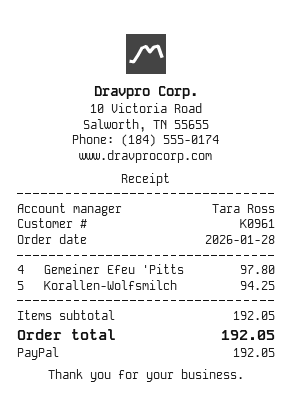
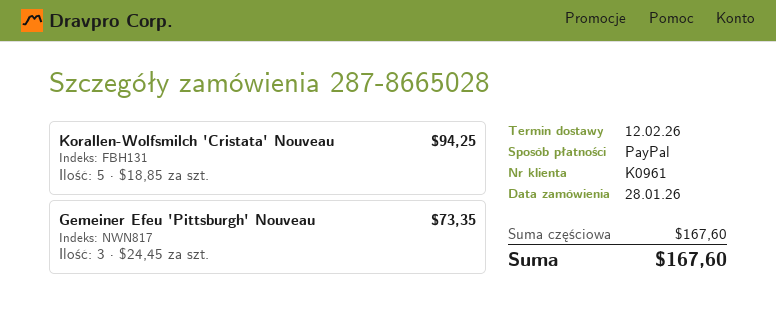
Gemeiner Efeu 'Pitts: 4 for 97.80 -> 3 for 73.35
subtotal: 192.05 -> 167.60
total: 192.05 -> 167.60

